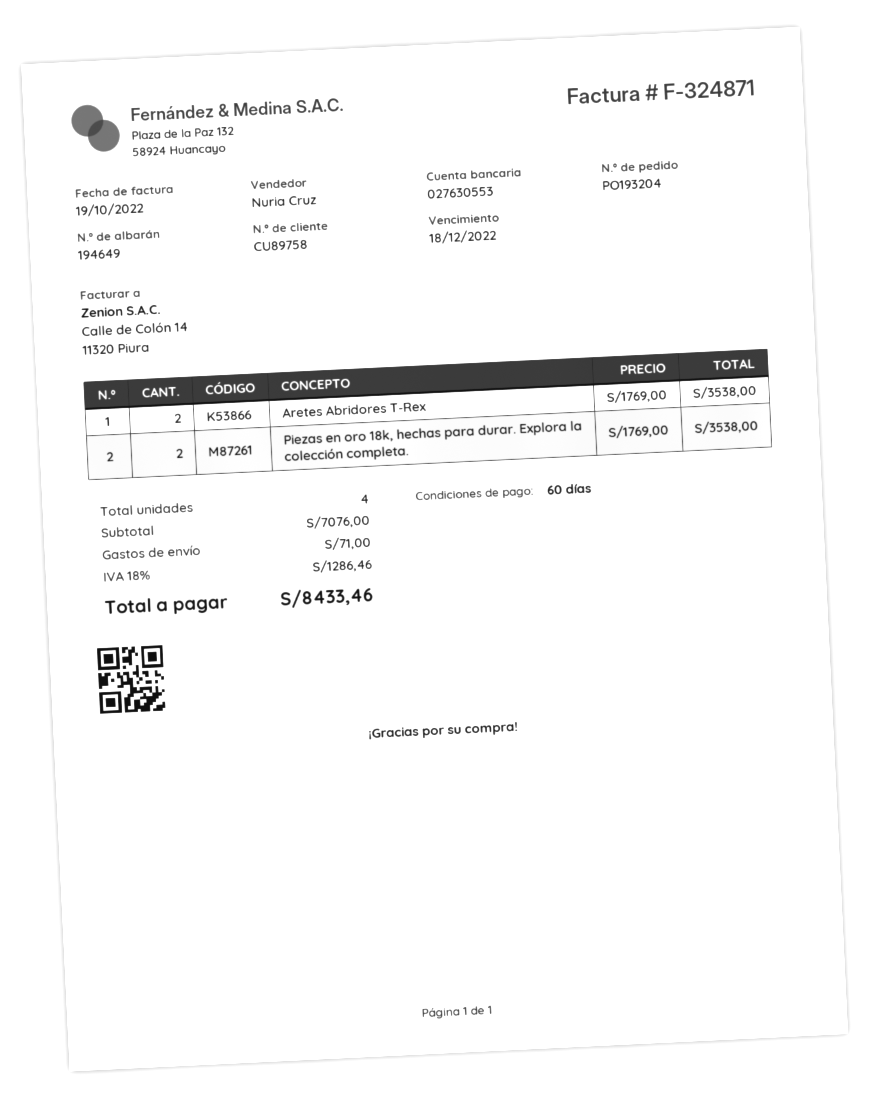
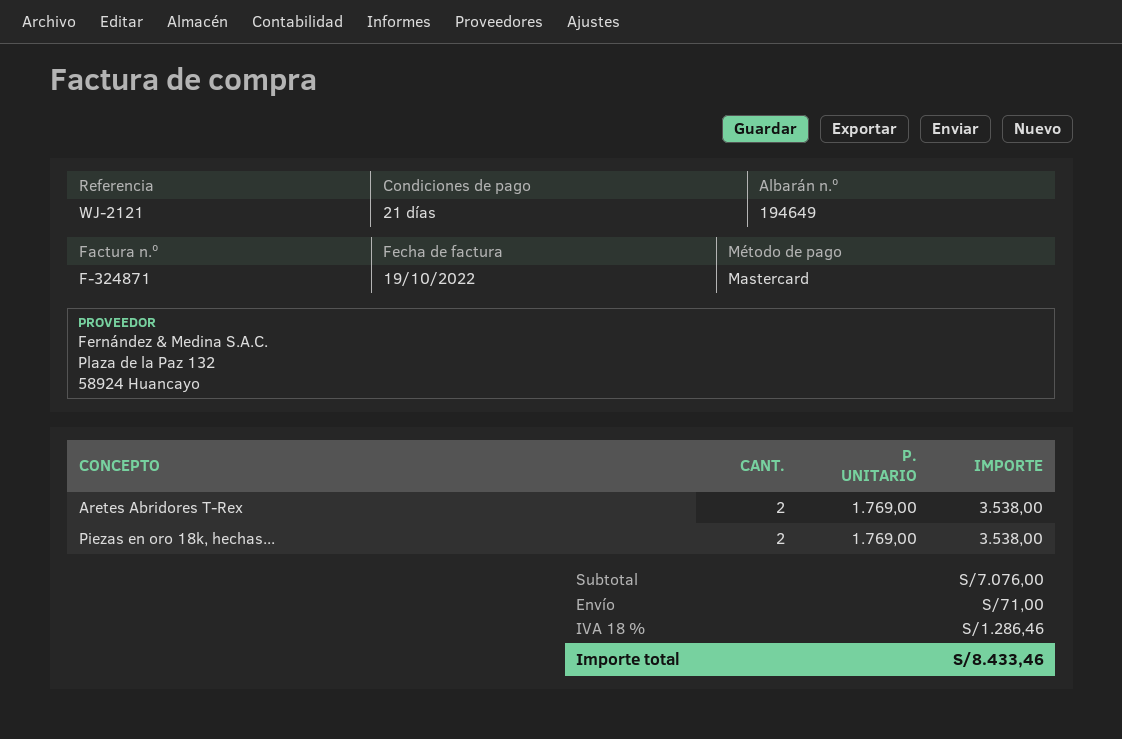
payment terms: 60 days -> 21 days

